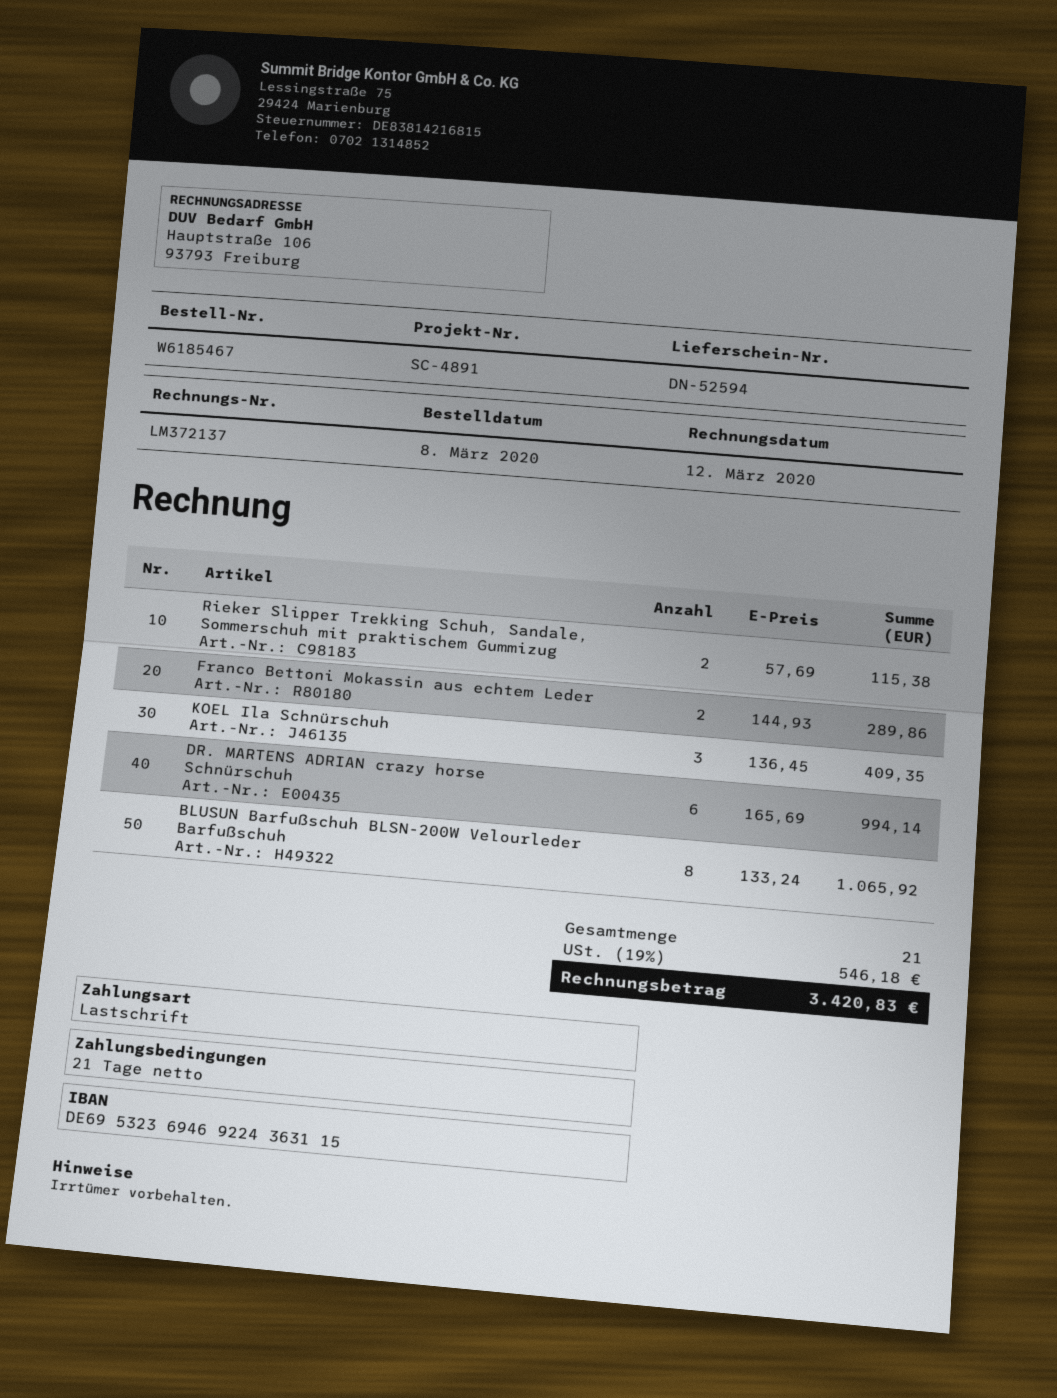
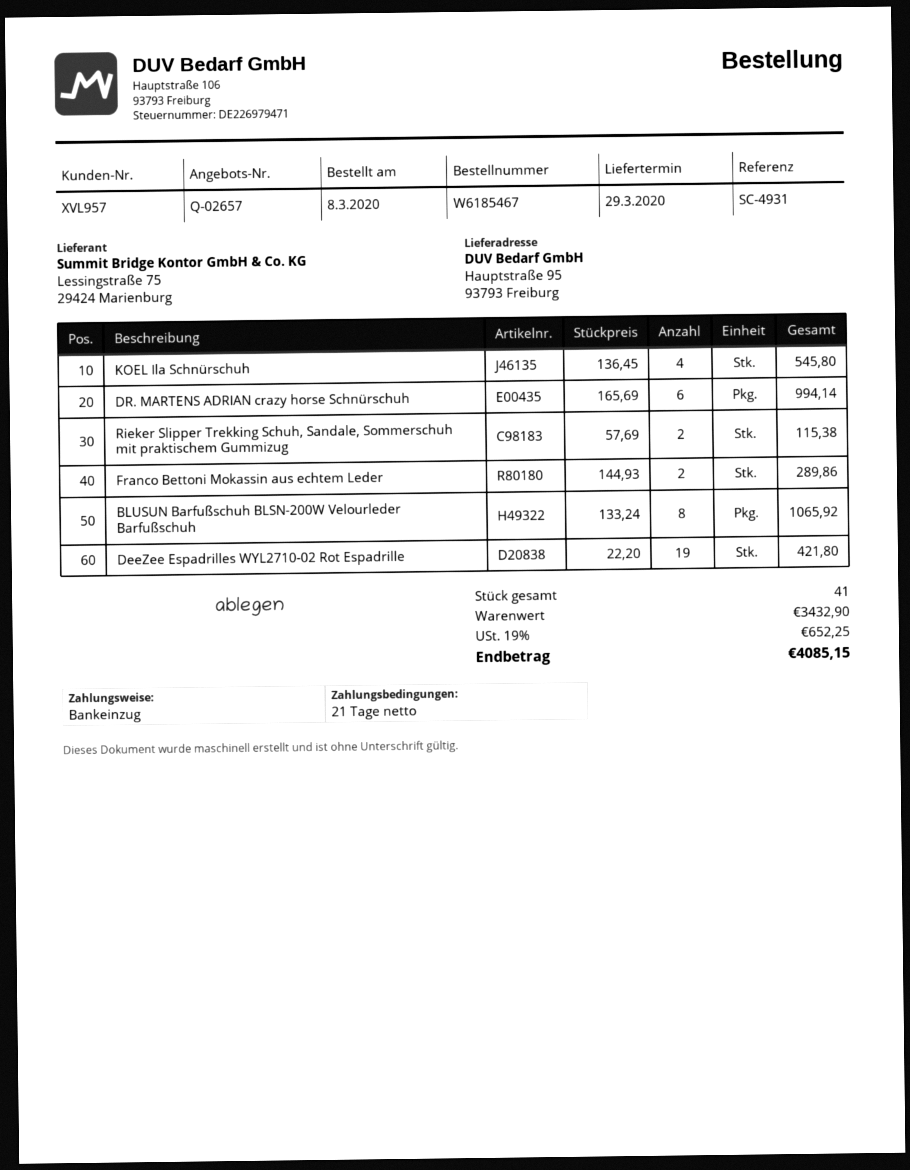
reference: SC-4891 -> SC-4931
KOEL Ila Schnürschuh: 3 x 136.45 = 409.35 -> 4 x 136.45 = 545.80
DeeZee Espadrilles WYL2710-02 Rot Espadrille: none -> 19 x 22.20 = 421.80
total quantity: 21 -> 41
tax: 19% = 546.18 -> 19% = 652.25
total: 3420.83 -> 4085.15

